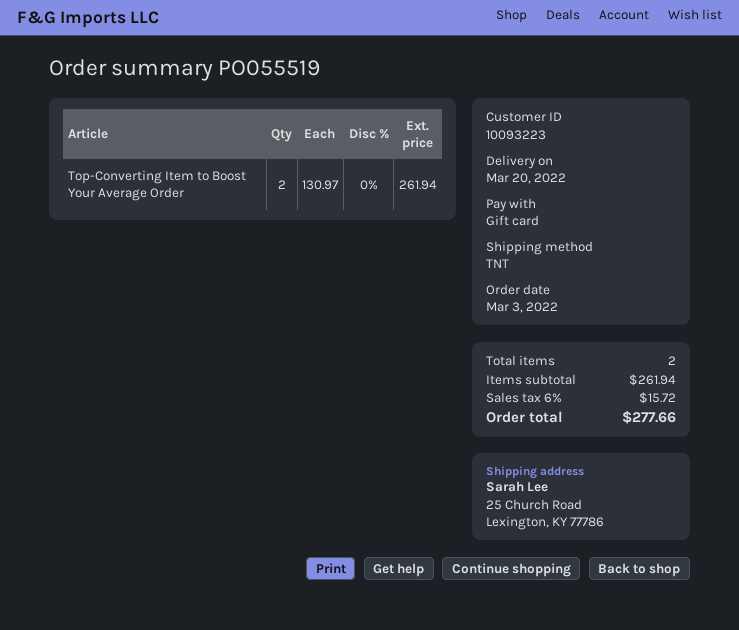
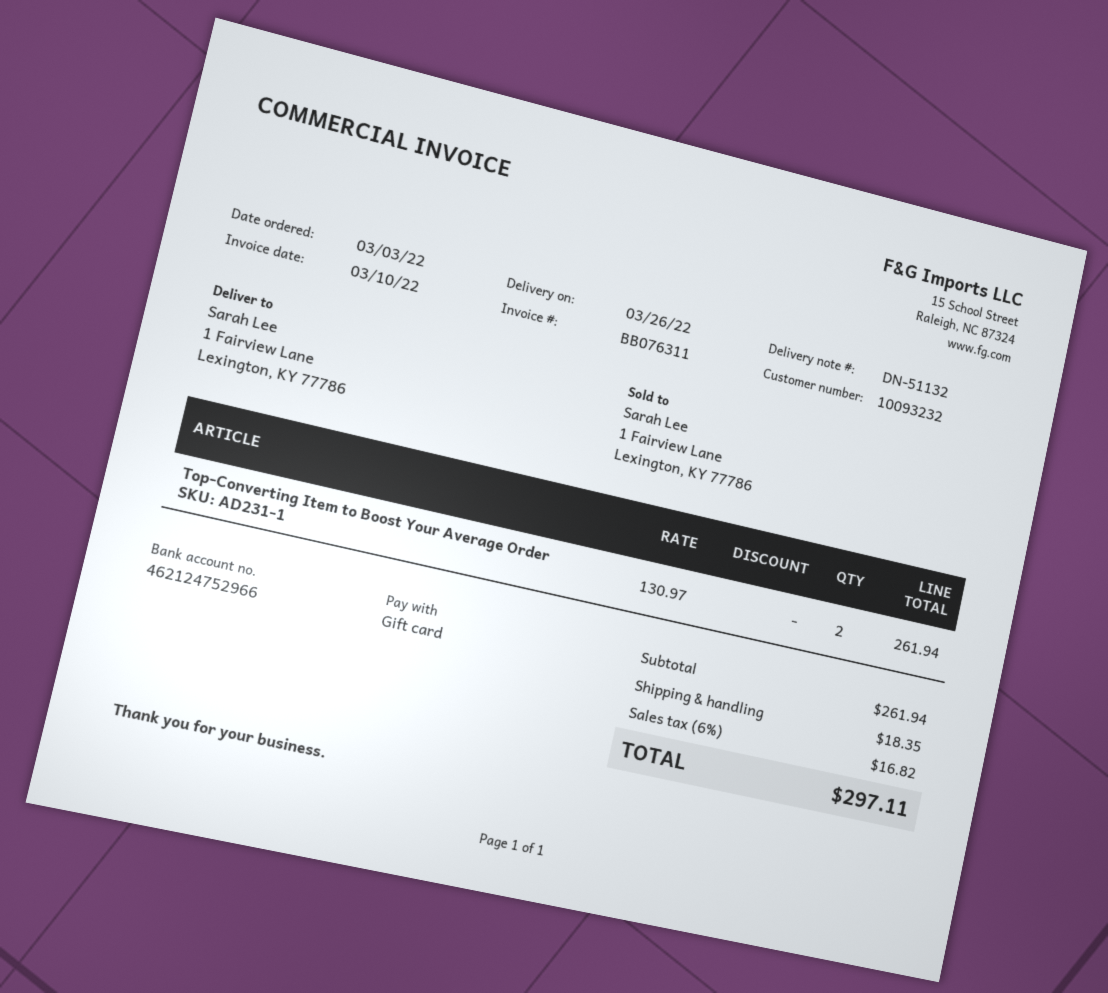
delivery date: 2022-03-20 -> 2022-03-26
customer number: 10093223 -> 10093232
ship to: 25 Church Road, Lexington, KY 77786 -> 1 Fairview Lane, Lexington, KY 77786
shipping: none -> 18.35
tax: 6% = 15.72 -> 6% = 16.82
total: 277.66 -> 297.11

